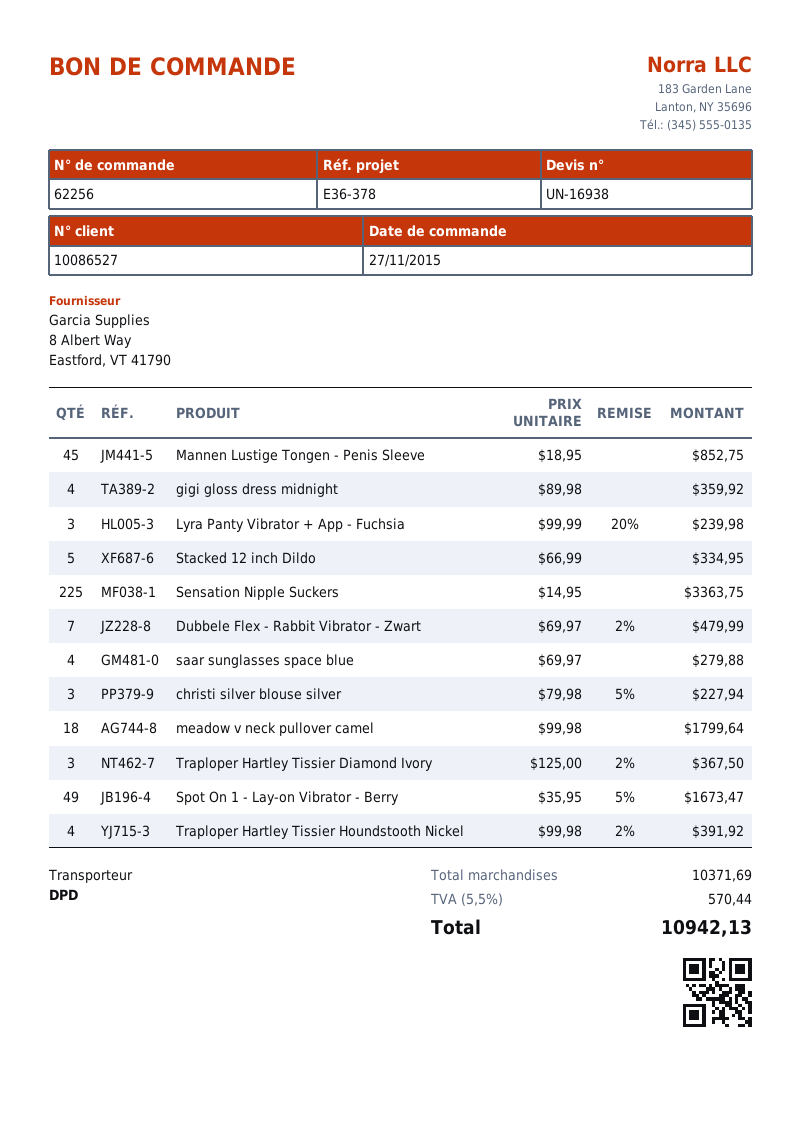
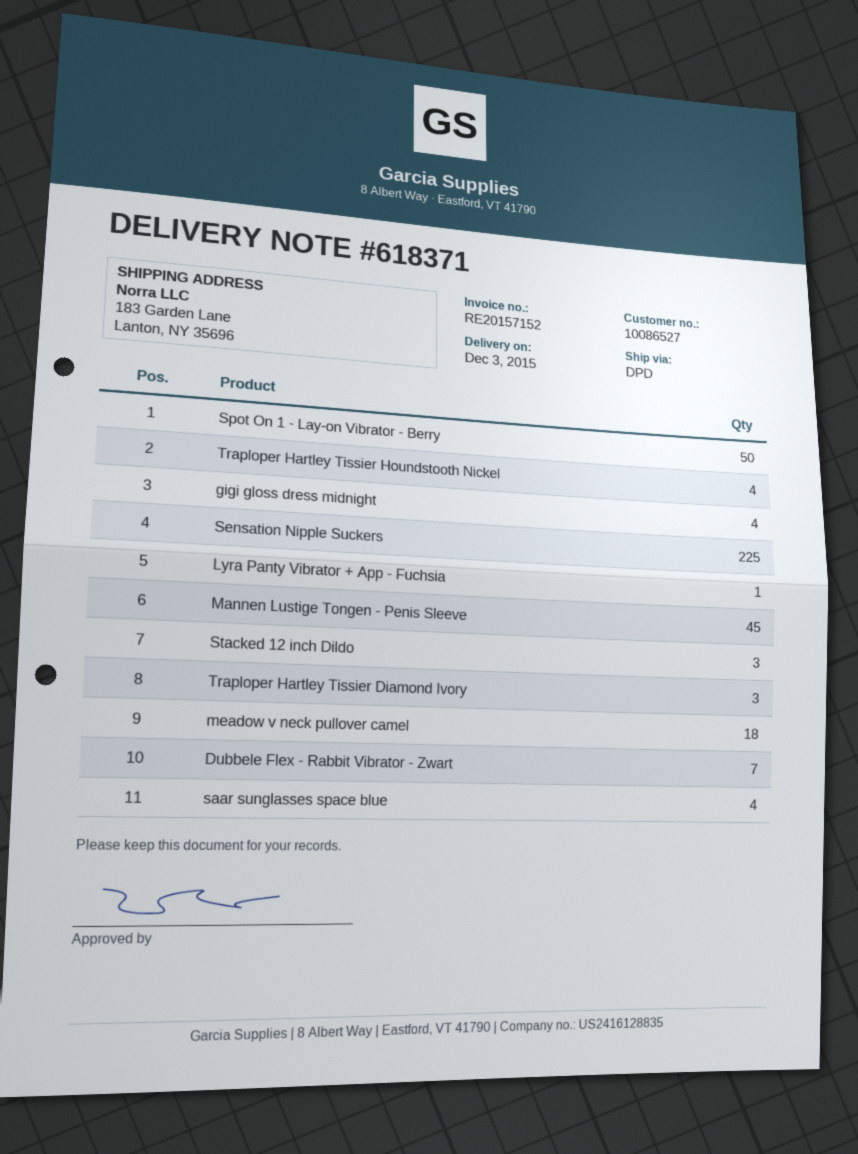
Lyra Panty Vibrator + App - Fuchsia: 3 -> 1
Stacked 12 inch Dildo: 5 -> 3
christi silver blouse silver: 3 -> none
Spot On 1 - Lay-on Vibrator - Berry: 49 -> 50

